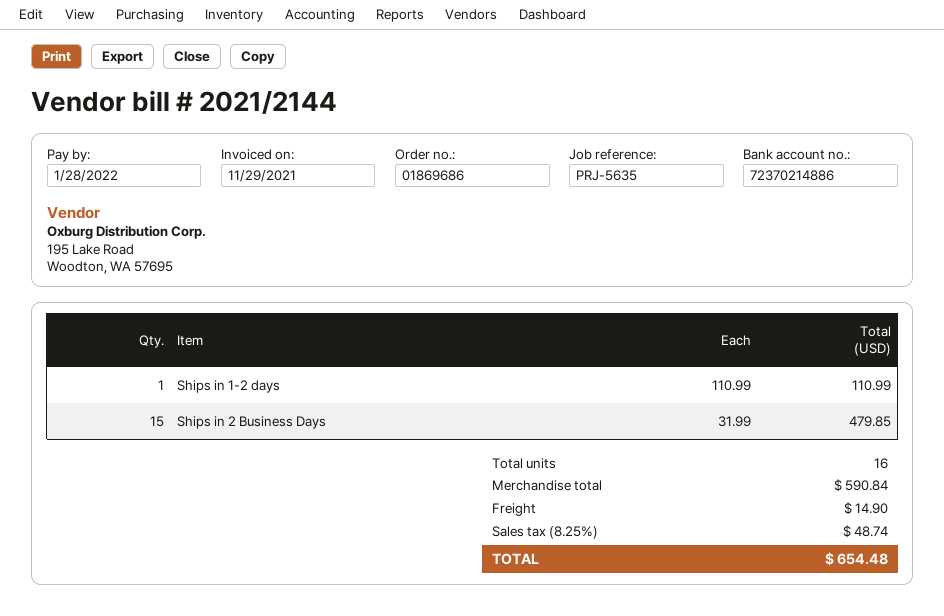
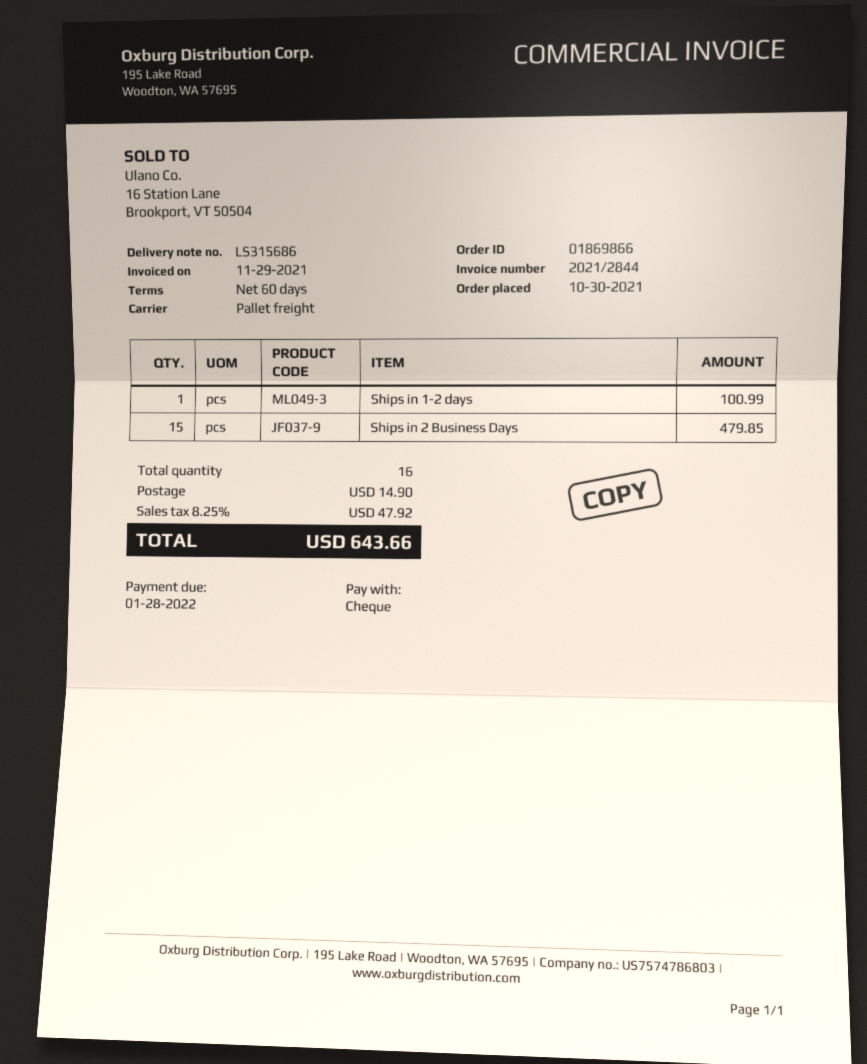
order number: 01869686 -> 01869866
invoice number: 2021/2144 -> 2021/2844
Ships in 1-2 days: 1 for 110.99 -> 1 for 100.99
tax: 8.25% = 48.74 -> 8.25% = 47.92
total: 654.48 -> 643.66

